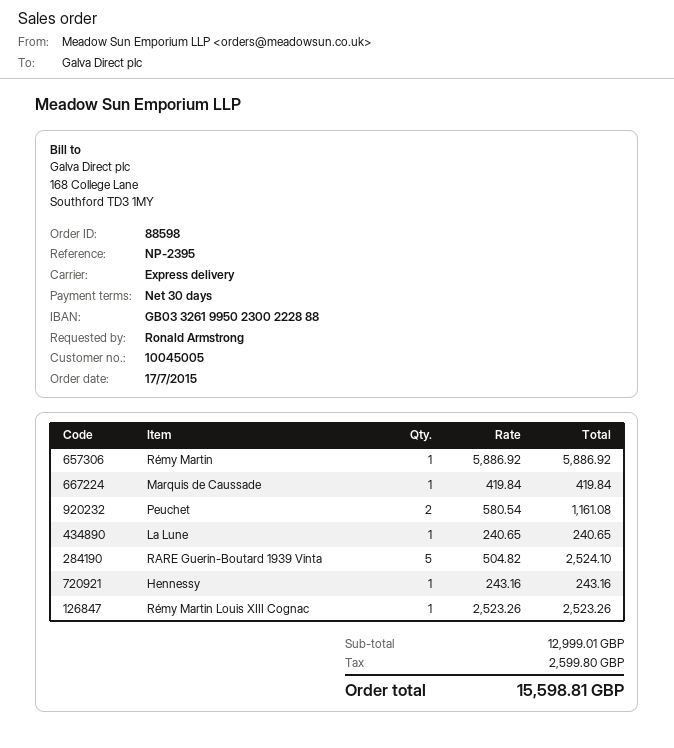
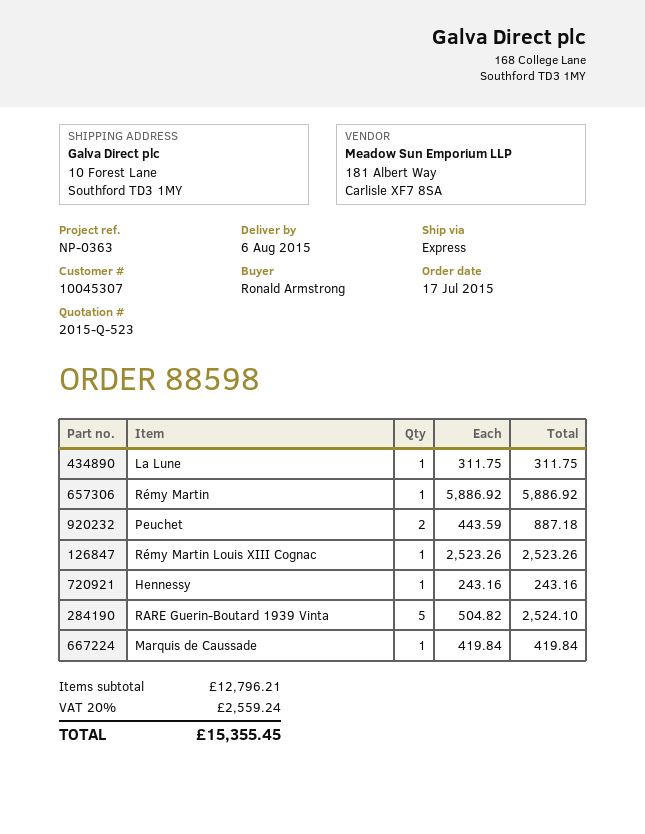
customer number: 10045005 -> 10045307
reference: NP-2395 -> NP-0363
Peuchet: 2 x 580.54 = 1161.08 -> 2 x 443.59 = 887.18
La Lune: 1 x 240.65 = 240.65 -> 1 x 311.75 = 311.75
subtotal: 12999.01 -> 12796.21
tax: 2599.80 -> 2559.24
total: 15598.81 -> 15355.45

